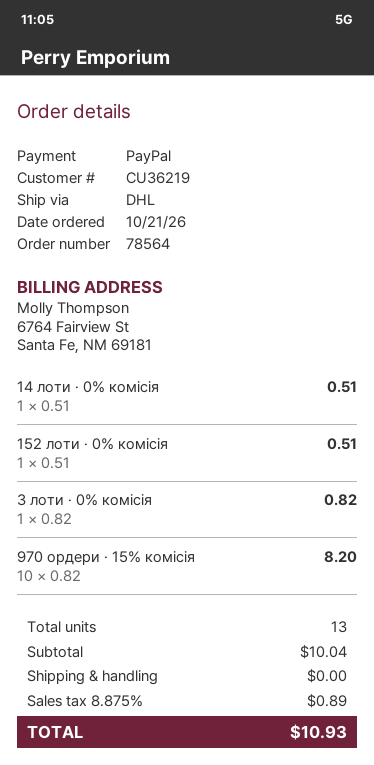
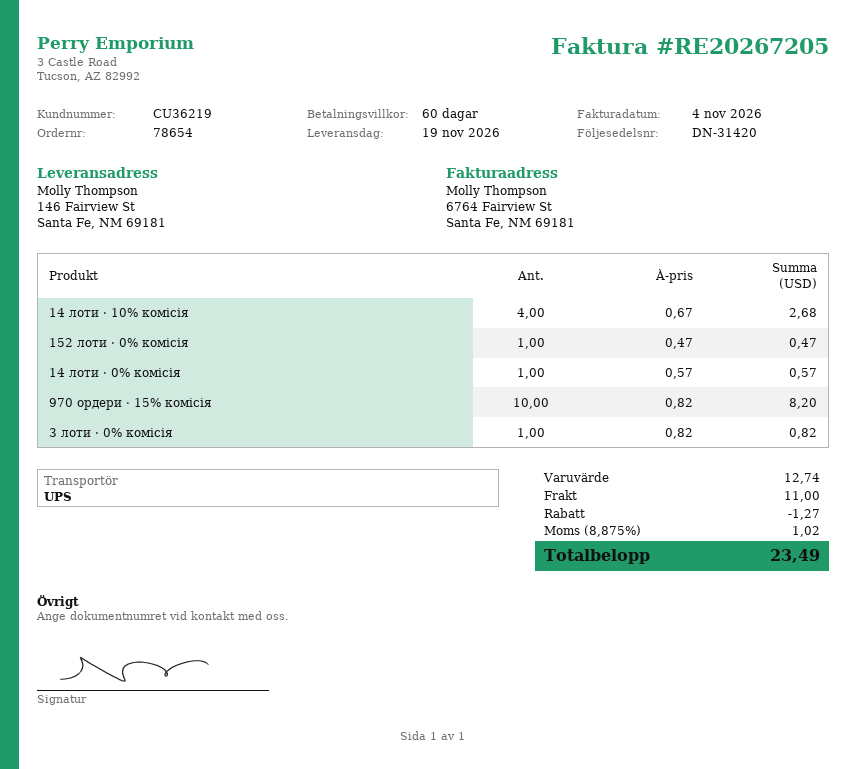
order number: 78564 -> 78654
shipping method: DHL -> UPS
14 лоти · 0% комісія: 1 x 0.51 = 0.51 -> 1 x 0.57 = 0.57
152 лоти · 0% комісія: 1 x 0.51 = 0.51 -> 1 x 0.47 = 0.47
14 лоти · 10% комісія: none -> 4 x 0.67 = 2.68
subtotal: 10.04 -> 12.74
discount: none -> 1.27
shipping: 0.00 -> 11.00
tax: 8.875% = 0.89 -> 8.875% = 1.02
total: 10.93 -> 23.49

